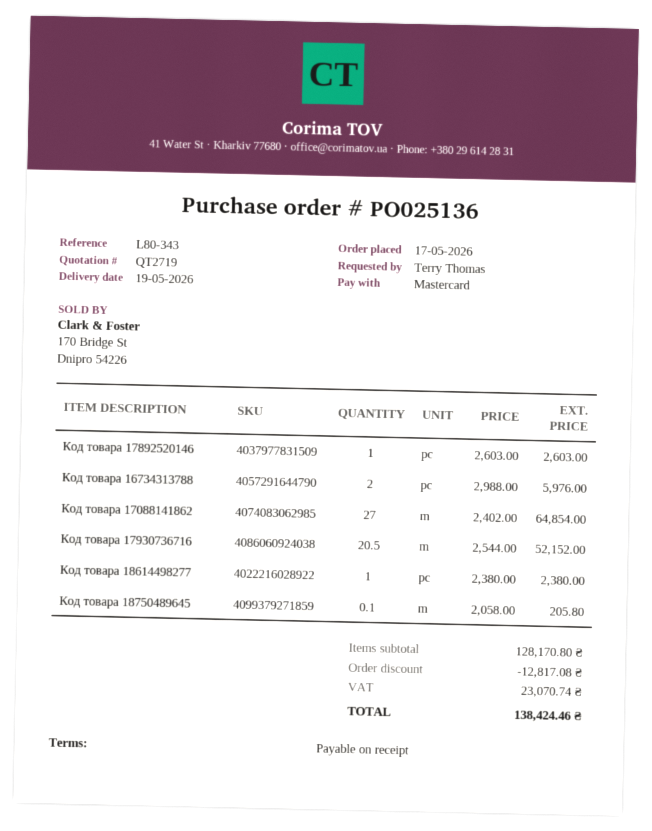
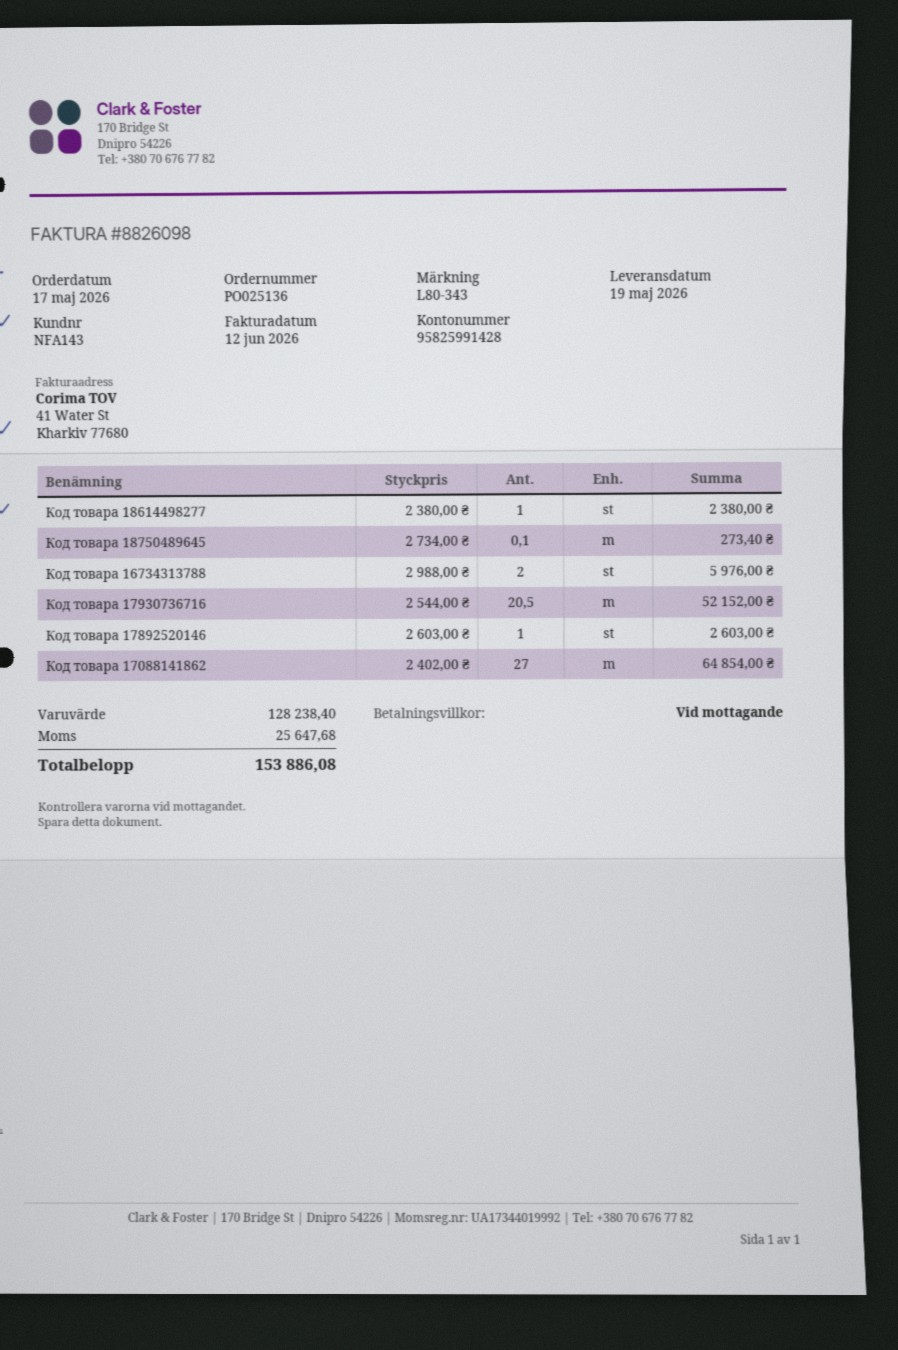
Код товара 18750489645: 0.1 x 2058.00 = 205.80 -> 0.1 x 2734.00 = 273.40
subtotal: 128170.80 -> 128238.40
discount: 12817.08 -> none
tax: 23070.74 -> 25647.68
total: 138424.46 -> 153886.08

